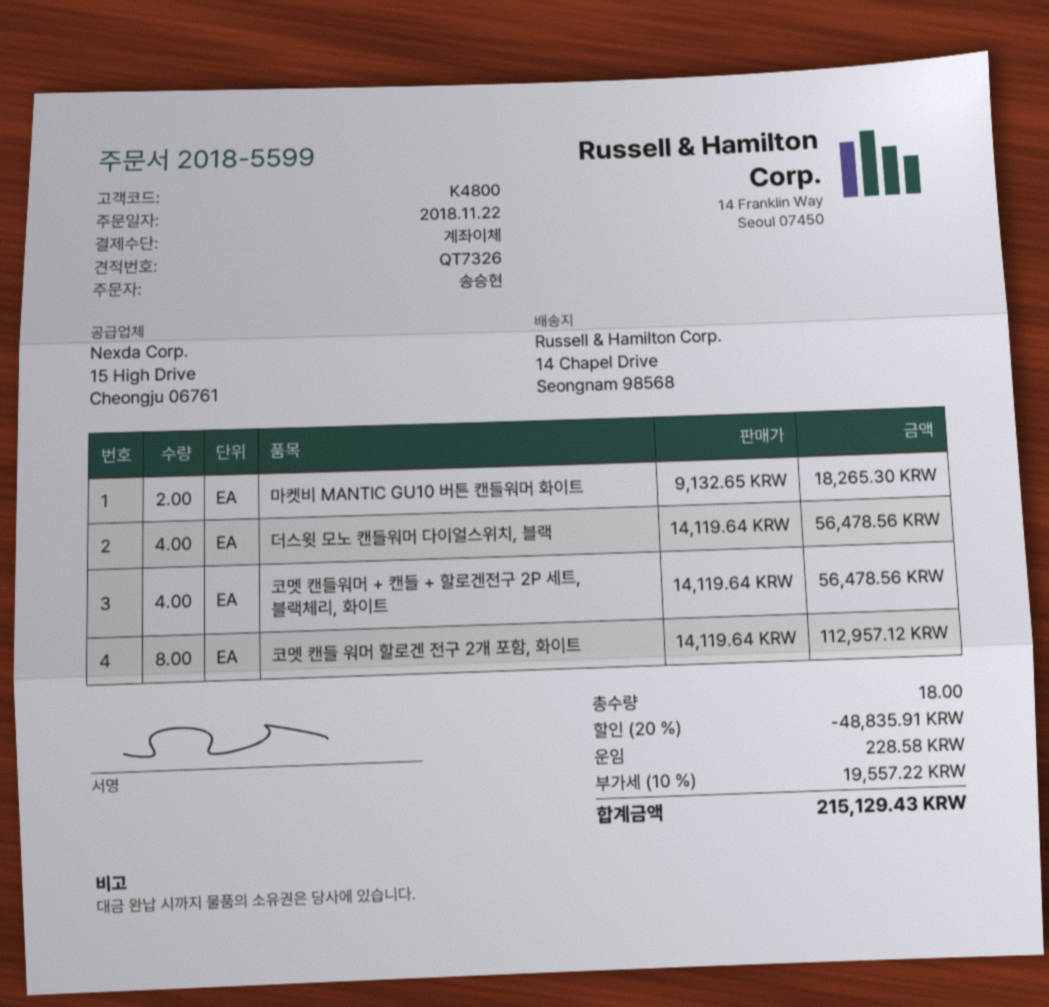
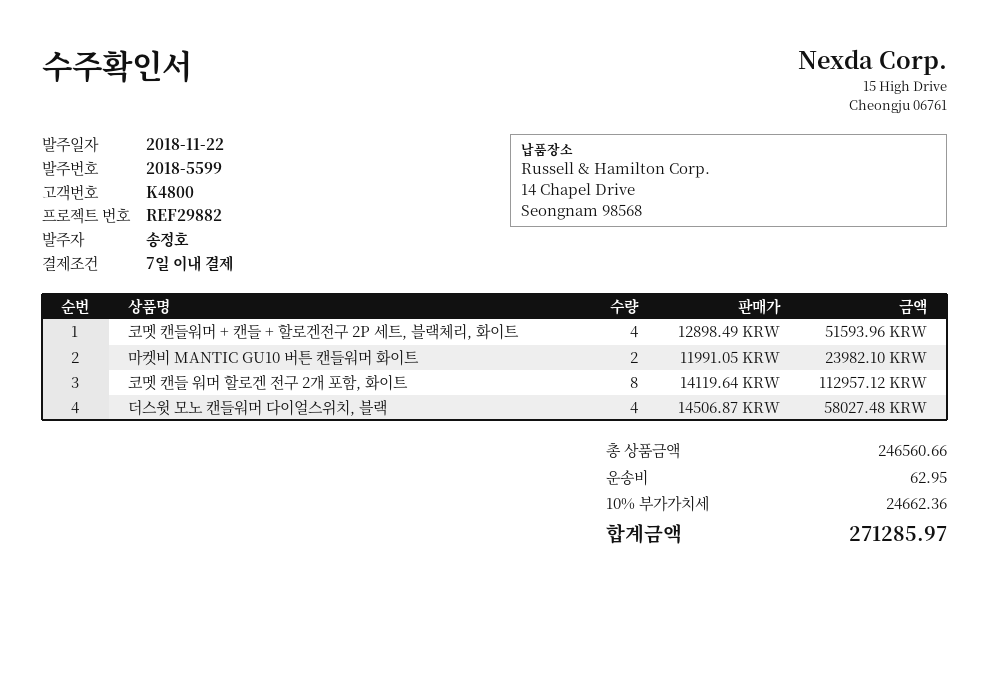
ordered by: 송승현 -> 송정호
마켓비 MANTIC GU10 버튼 캔들워머 화이트: 2 x 9132.65 = 18265.30 -> 2 x 11991.05 = 23982.10
더스윗 모노 캔들워머 다이얼스위치, 블랙: 4 x 14119.64 = 56478.56 -> 4 x 14506.87 = 58027.48
코멧 캔들워머 + 캔들 + 할로겐전구 2P 세트, 블랙체리, 화이트: 4 x 14119.64 = 56478.56 -> 4 x 12898.49 = 51593.96
discount: 20% = 48835.91 -> none
shipping: 228.58 -> 62.95
tax: 10% = 19557.22 -> 10% = 24662.36
total: 215129.43 -> 271285.97

